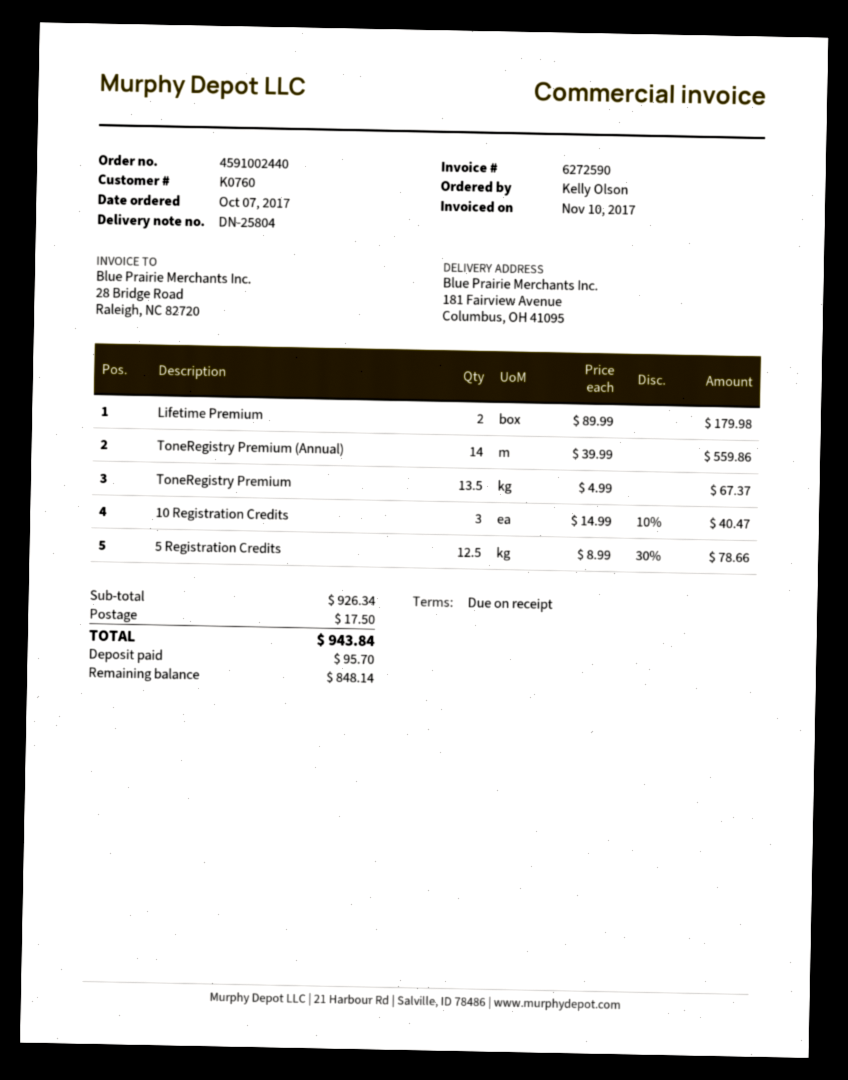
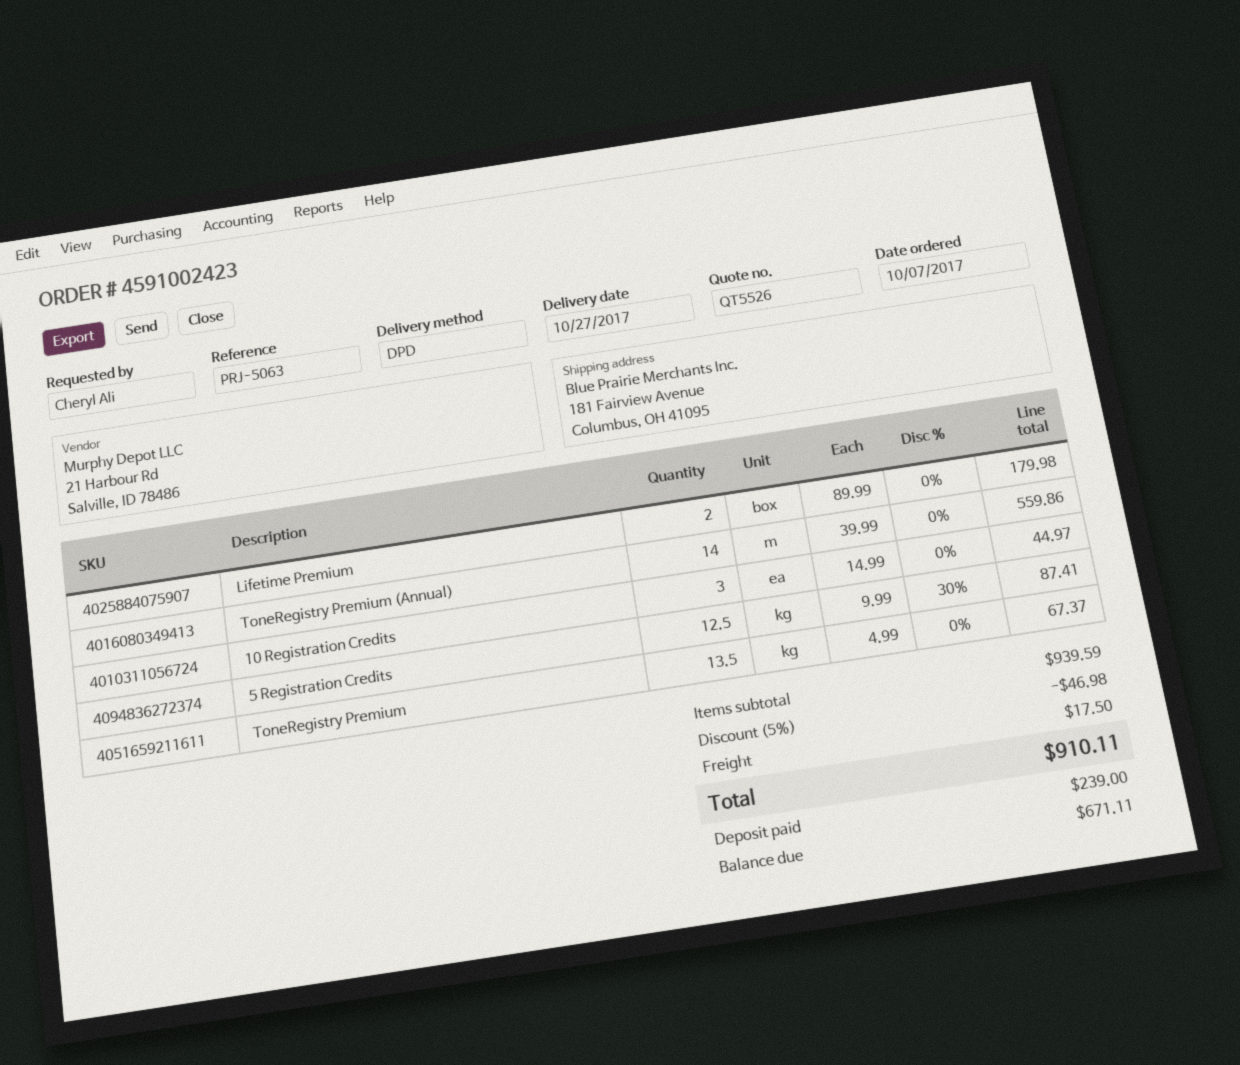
order number: 4591002440 -> 4591002423
ordered by: Kelly Olson -> Cheryl Ali
10 Registration Credits: 3 x 14.99 - 10% = 40.47 -> 3 x 14.99 = 44.97
5 Registration Credits: 12.5 x 8.99 - 30% = 78.66 -> 12.5 x 9.99 - 30% = 87.41
subtotal: 926.34 -> 939.59
discount: none -> 5% = 46.98
total: 943.84 -> 910.11
deposit: 95.70 -> 239.00
balance: 848.14 -> 671.11

